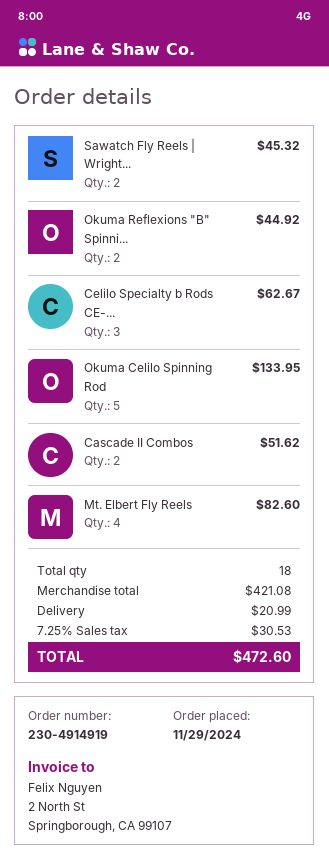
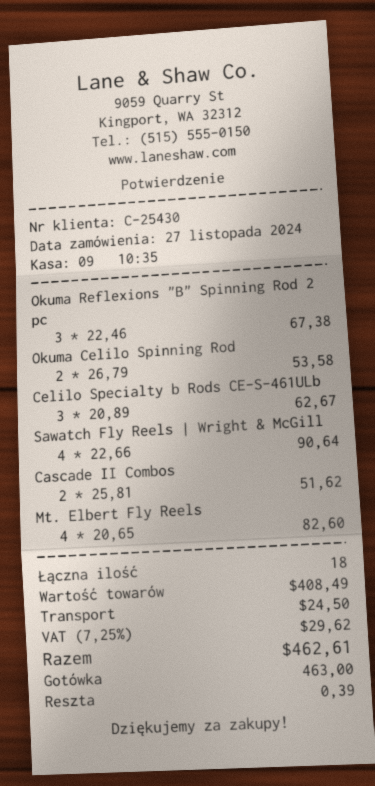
order date: 2024-11-29 -> 2024-11-27
Sawatch Fly Reels | Wright...: 2 for 45.32 -> 4 for 90.64
Okuma Reflexions "B" Spinni...: 2 for 44.92 -> 3 for 67.38
Okuma Celilo Spinning Rod: 5 for 133.95 -> 2 for 53.58
subtotal: 421.08 -> 408.49
shipping: 20.99 -> 24.50
tax: 7.25% = 30.53 -> 7.25% = 29.62
total: 472.60 -> 462.61

